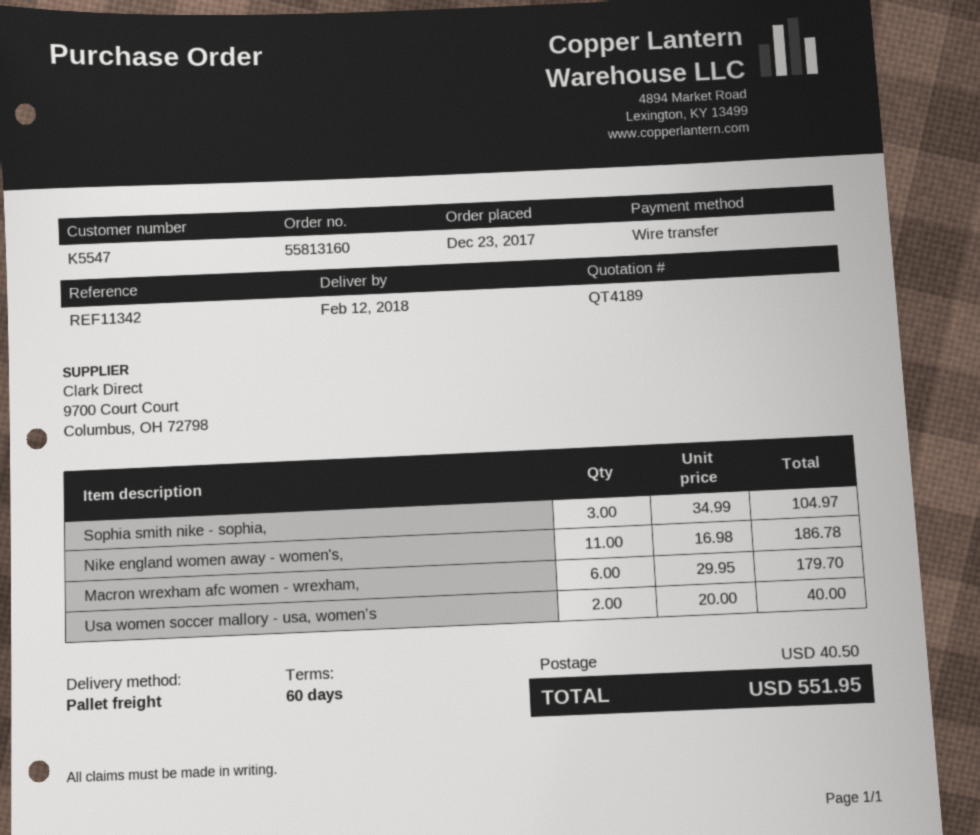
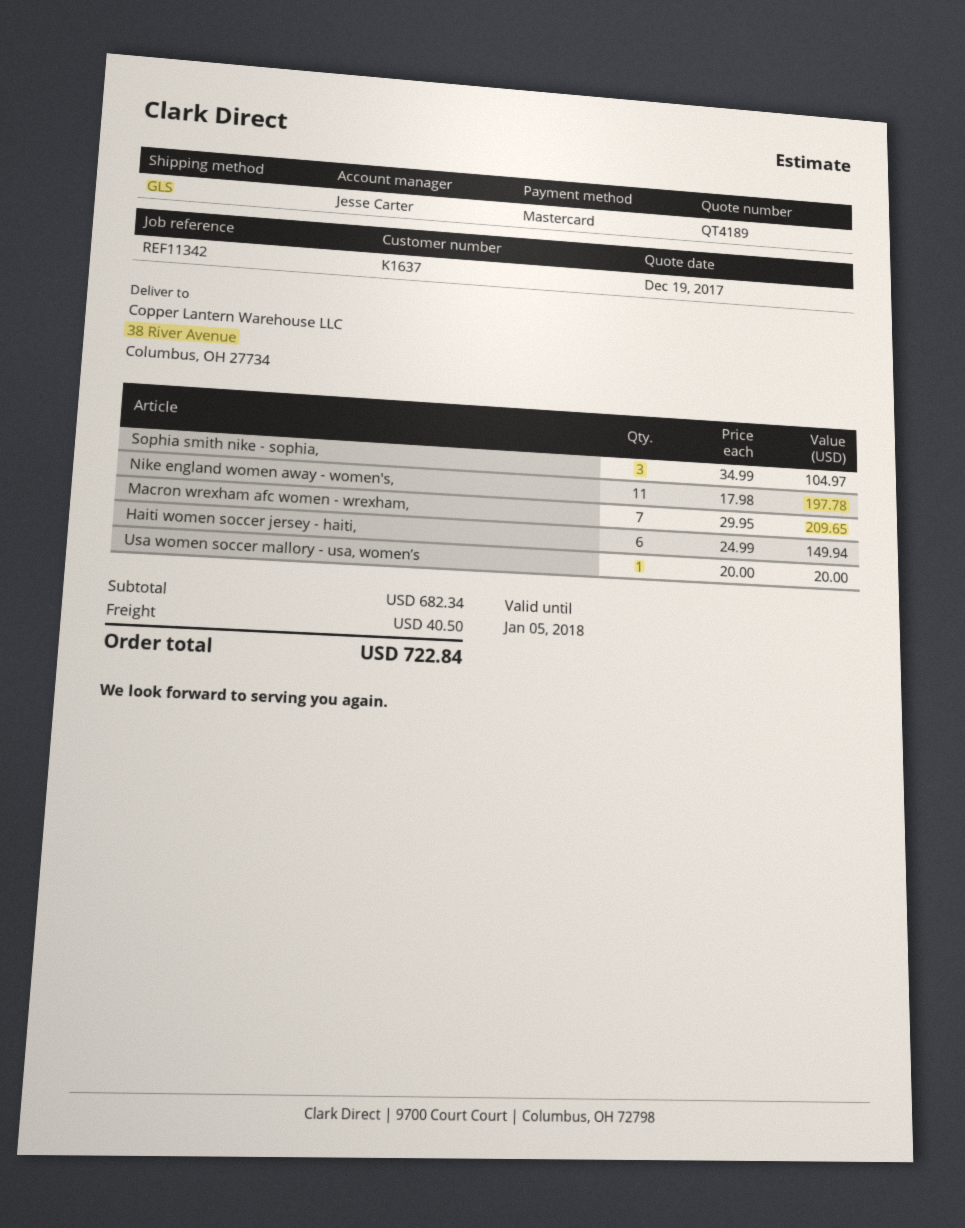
customer number: K5547 -> K1637
payment method: bank transfer -> Mastercard
shipping method: pallet freight -> GLS
Nike england women away - women's,: 11 x 16.98 = 186.78 -> 11 x 17.98 = 197.78
Macron wrexham afc women - wrexham,: 6 x 29.95 = 179.70 -> 7 x 29.95 = 209.65
Usa women soccer mallory - usa, women’s: 2 x 20.00 = 40.00 -> 1 x 20.00 = 20.00
Haiti women soccer jersey - haiti,: none -> 6 x 24.99 = 149.94
total: 551.95 -> 722.84

